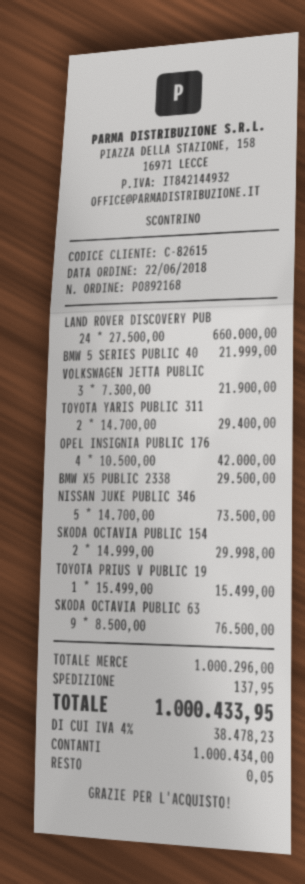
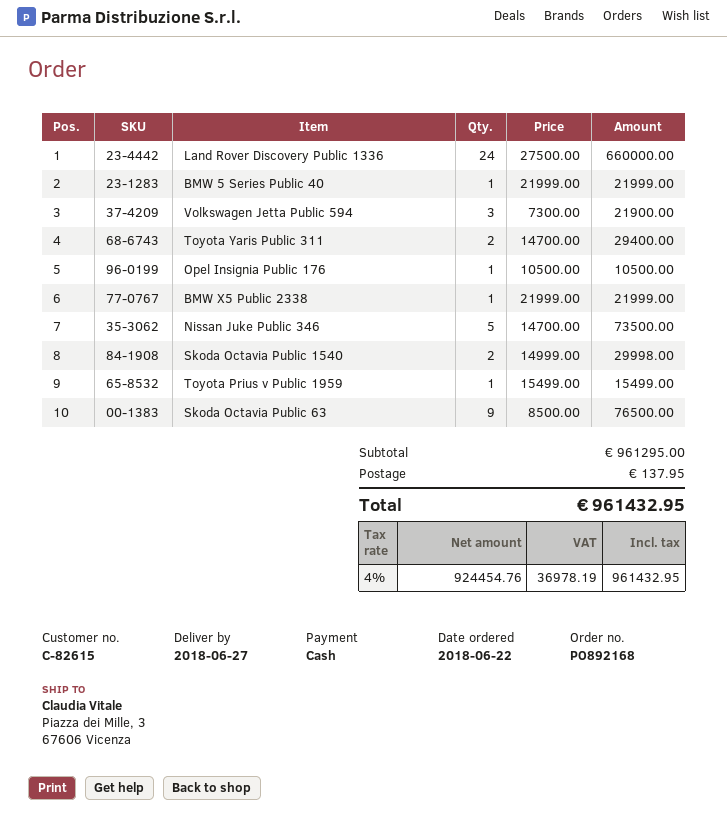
OPEL INSIGNIA PUBLIC 176: 4 x 10500.00 = 42000.00 -> 1 x 10500.00 = 10500.00
BMW X5 PUBLIC 2338: 1 x 29500.00 = 29500.00 -> 1 x 21999.00 = 21999.00
subtotal: 1000296.00 -> 961295.00
tax: 4% = 38478.23 -> 4% = 36978.19
total: 1000433.95 -> 961432.95

